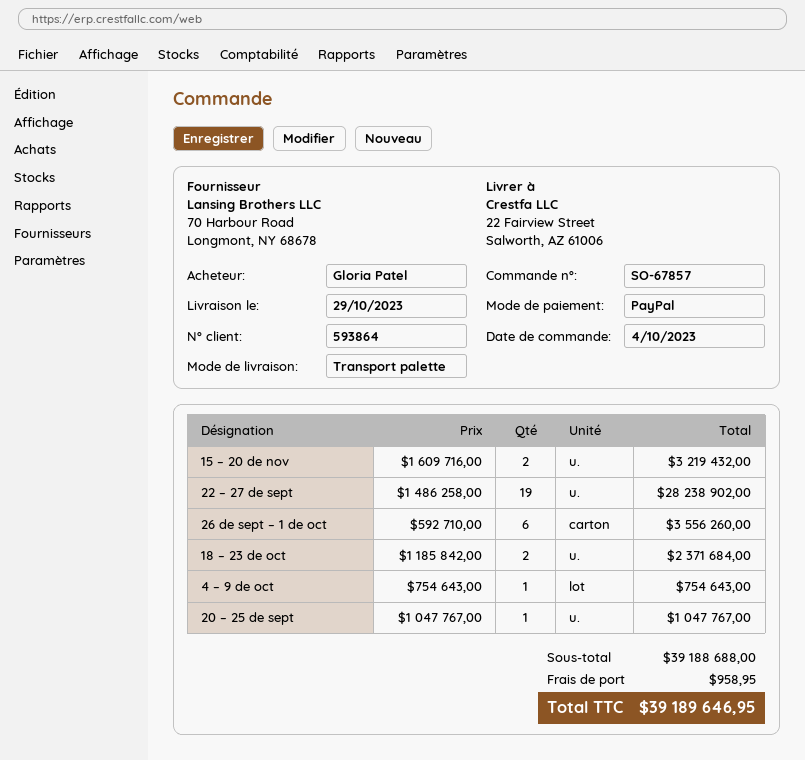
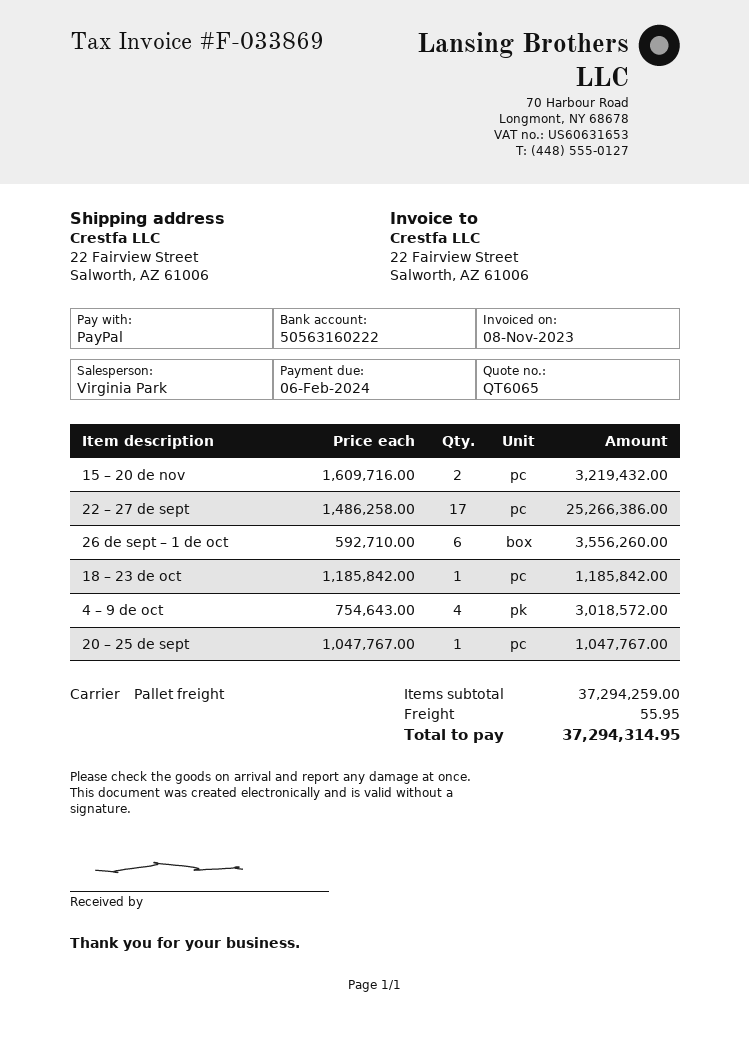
22 – 27 de sept: 19 x 1486258.00 = 28238902.00 -> 17 x 1486258.00 = 25266386.00
18 – 23 de oct: 2 x 1185842.00 = 2371684.00 -> 1 x 1185842.00 = 1185842.00
4 – 9 de oct: 1 x 754643.00 = 754643.00 -> 4 x 754643.00 = 3018572.00
subtotal: 39188688.00 -> 37294259.00
shipping: 958.95 -> 55.95
total: 39189646.95 -> 37294314.95

